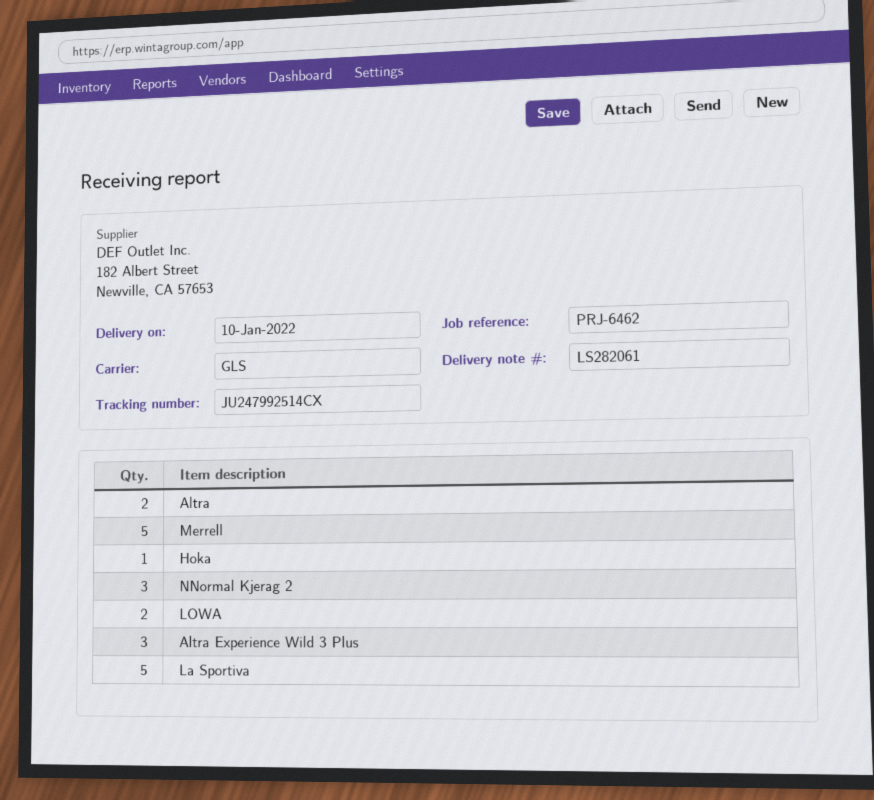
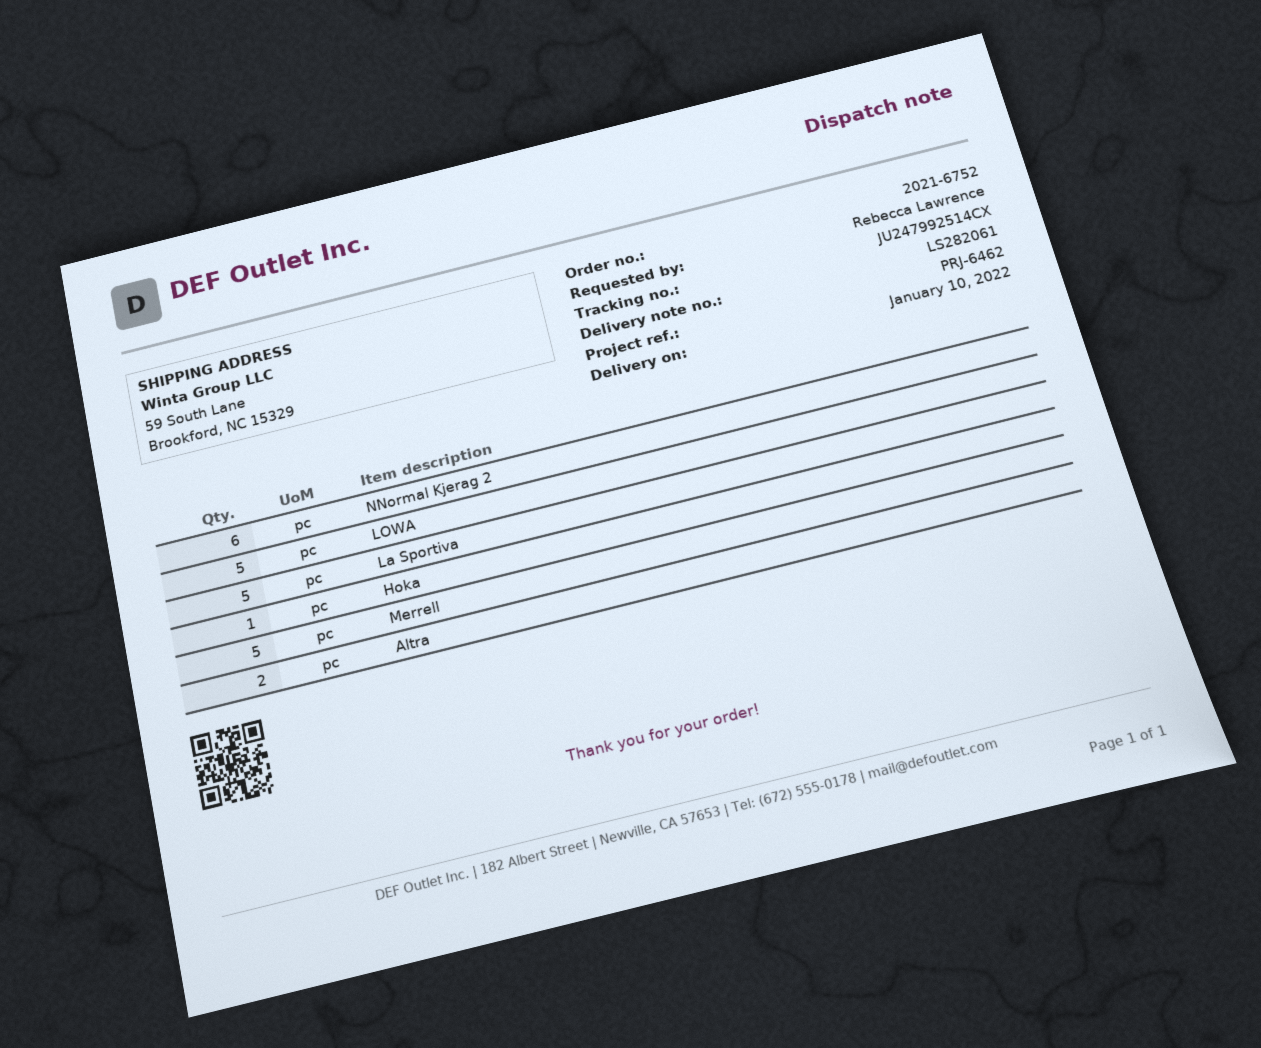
NNormal Kjerag 2: 3 -> 6
LOWA: 2 -> 5
Altra Experience Wild 3 Plus: 3 -> none

